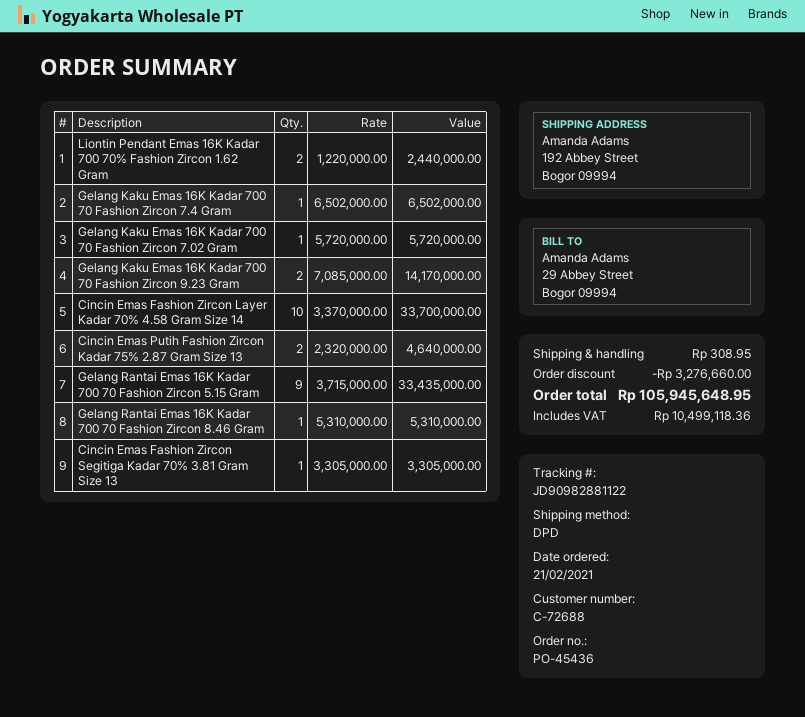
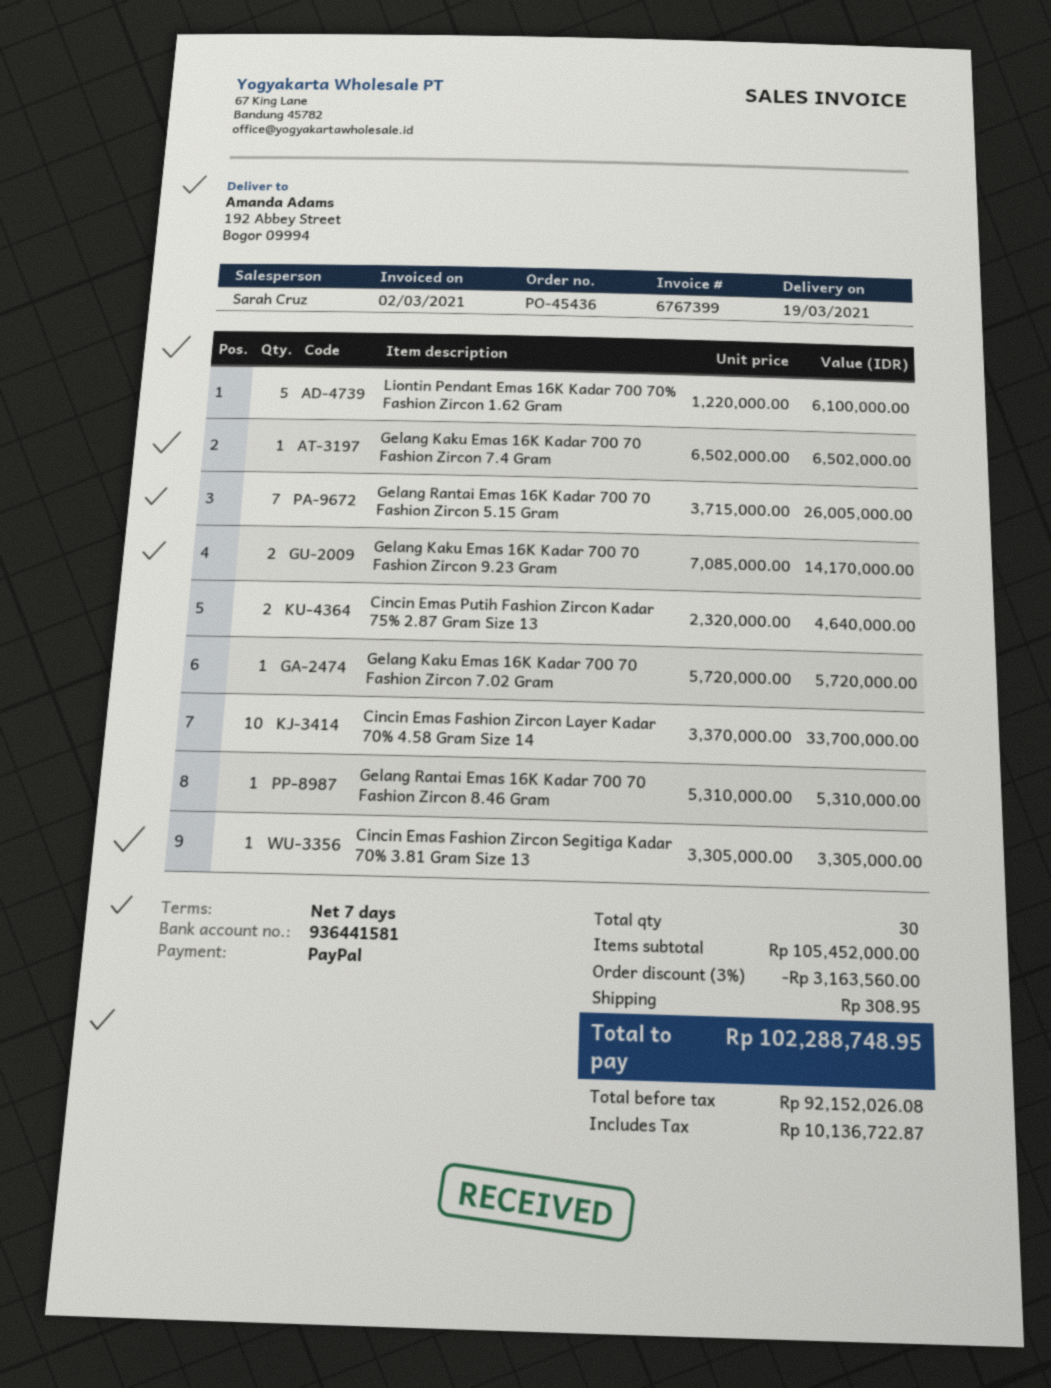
Liontin Pendant Emas 16K Kadar 700 70% Fashion Zircon 1.62 Gram: 2 x 1220000.00 = 2440000.00 -> 5 x 1220000.00 = 6100000.00
Gelang Rantai Emas 16K Kadar 700 70 Fashion Zircon 5.15 Gram: 9 x 3715000.00 = 33435000.00 -> 7 x 3715000.00 = 26005000.00
discount: 3276660.00 -> 3163560.00
tax: 10499118.36 -> 10136722.87
total: 105945648.95 -> 102288748.95

